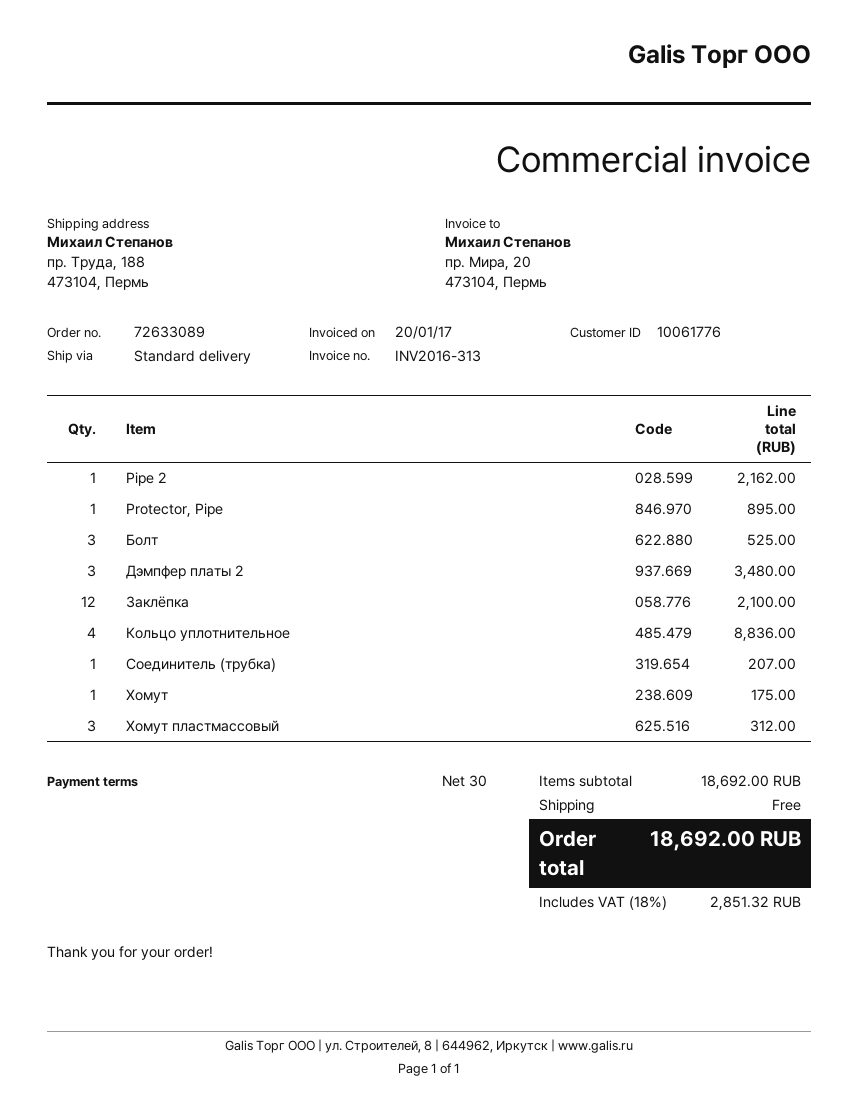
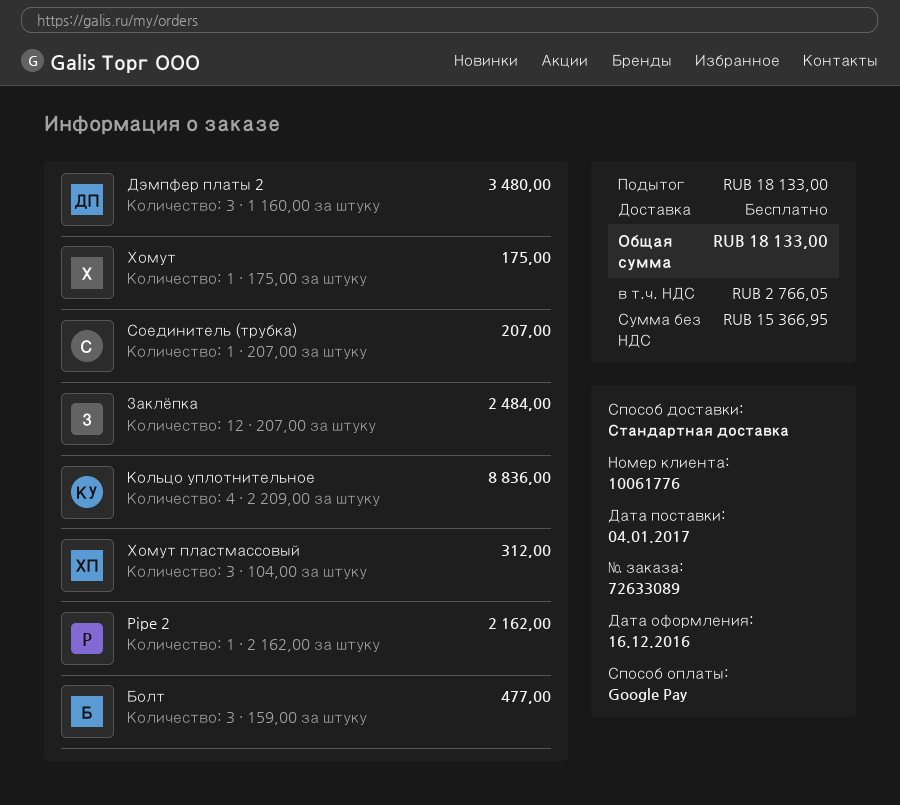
Protector, Pipe: 1 for 895.00 -> none
Болт: 3 for 525.00 -> 3 for 477.00
Заклёпка: 12 for 2100.00 -> 12 for 2484.00
subtotal: 18692.00 -> 18133.00
tax: 2851.32 -> 2766.05
total: 18692.00 -> 18133.00

